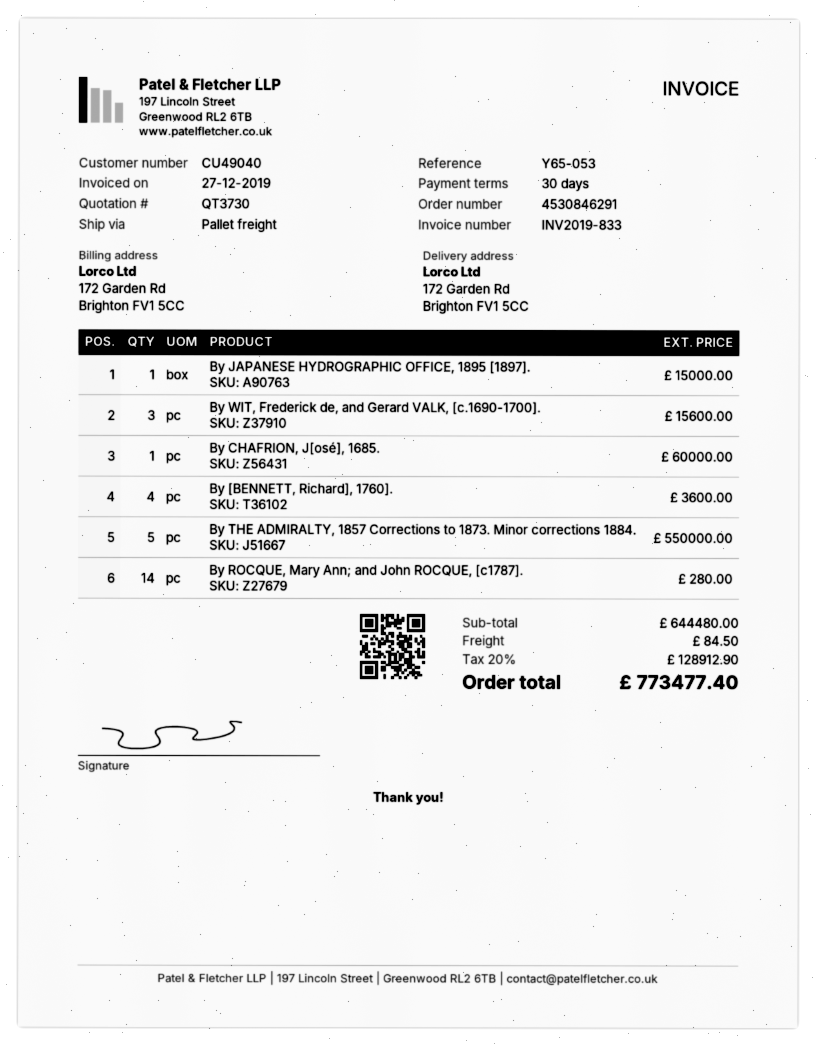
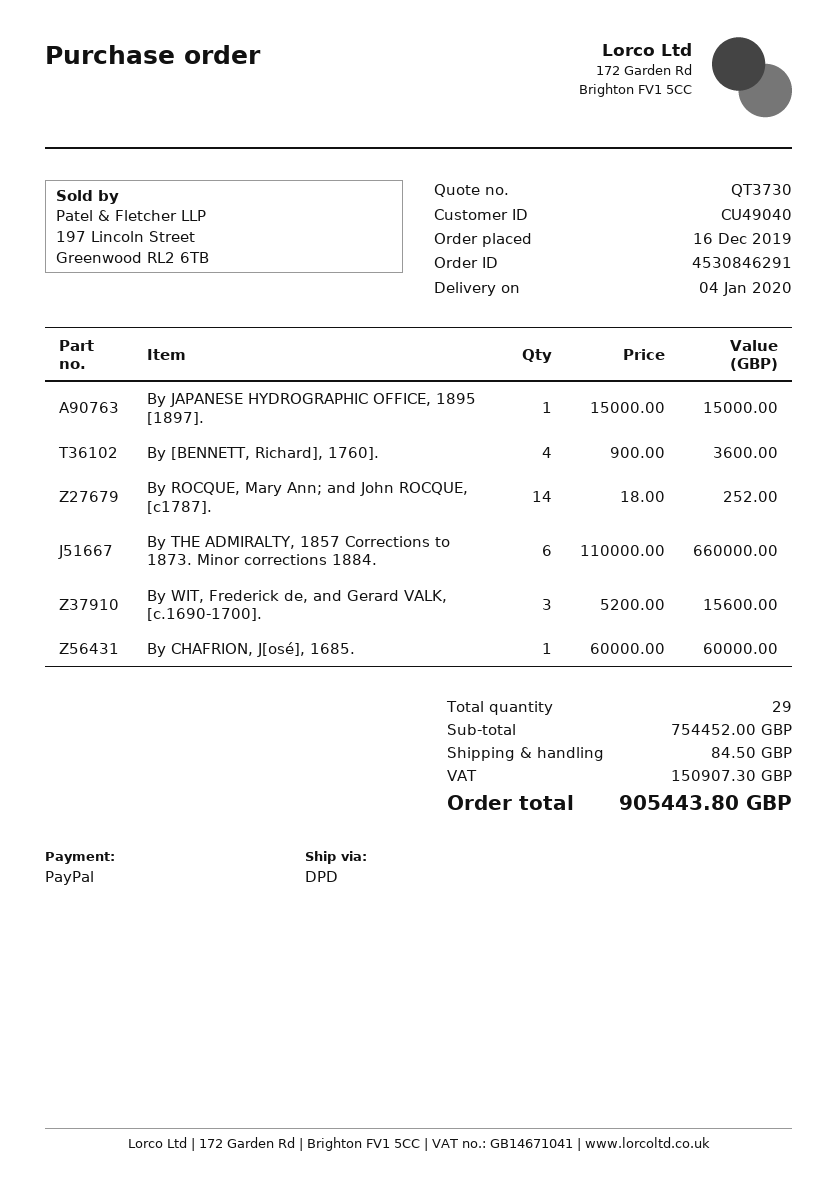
shipping method: pallet freight -> DPD
By THE ADMIRALTY, 1857 Corrections to 1873. Minor corrections 1884.: 5 for 550000.00 -> 6 for 660000.00
By ROCQUE, Mary Ann; and John ROCQUE, [c1787].: 14 for 280.00 -> 14 for 252.00
subtotal: 644480.00 -> 754452.00
tax: 128912.90 -> 150907.30
total: 773477.40 -> 905443.80

